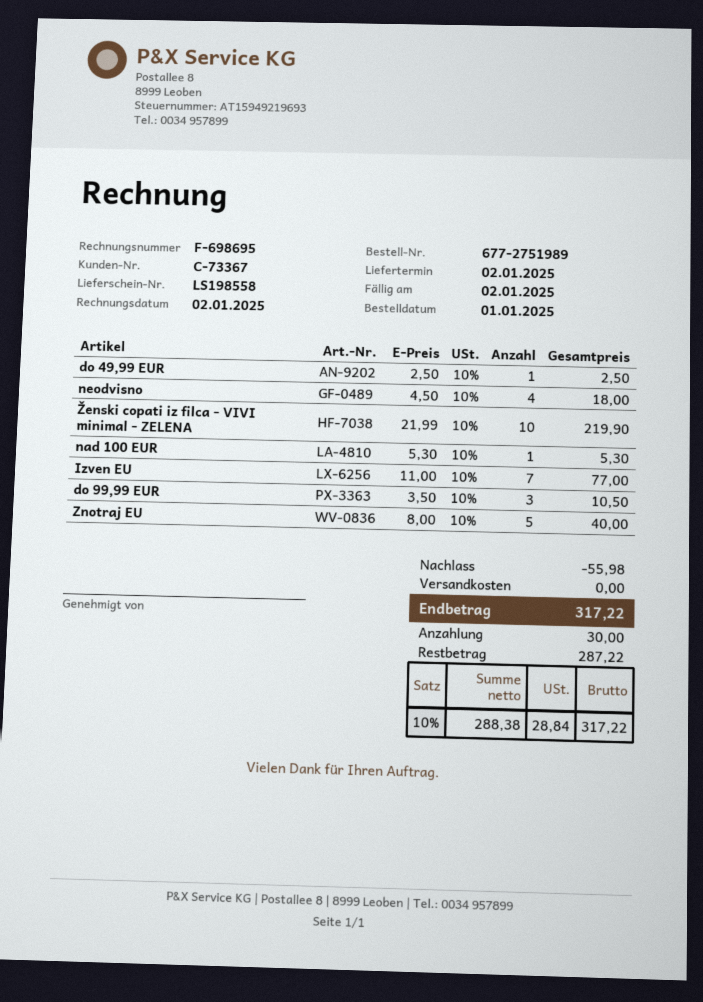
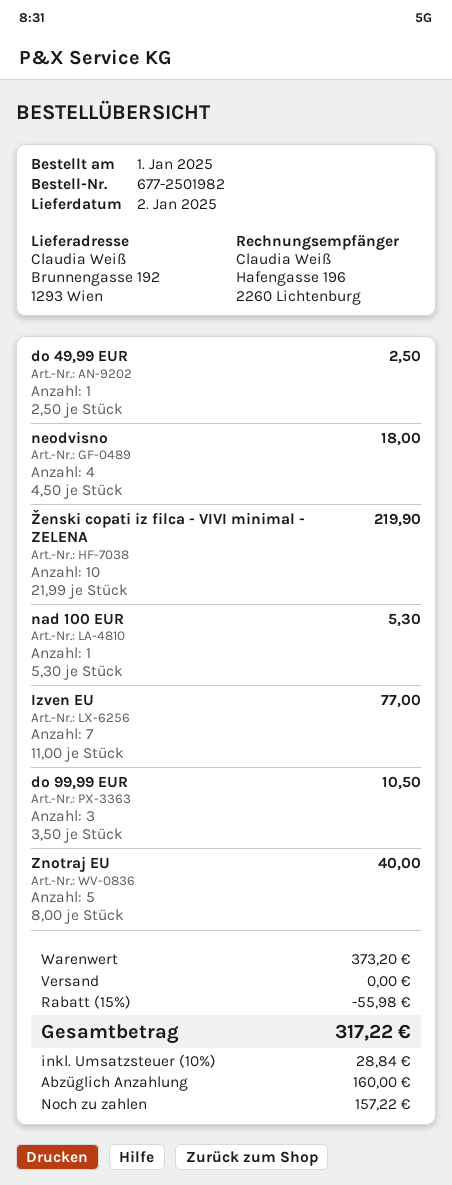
order number: 677-2751989 -> 677-2501982
deposit: 30.00 -> 160.00
balance: 287.22 -> 157.22

